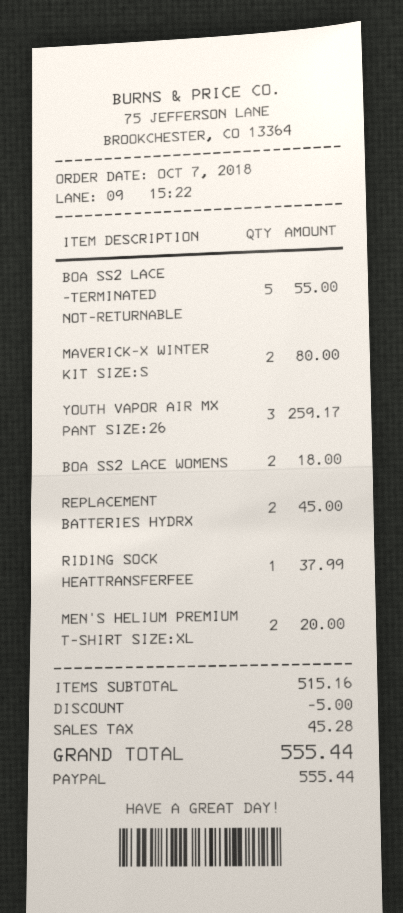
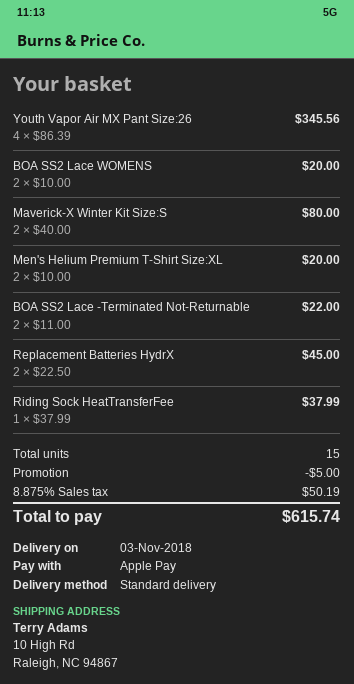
payment method: PayPal -> Apple Pay
BOA SS2 LACE -TERMINATED NOT-RETURNABLE: 5 for 55.00 -> 2 for 22.00
YOUTH VAPOR AIR MX PANT SIZE:26: 3 for 259.17 -> 4 for 345.56
BOA SS2 LACE WOMENS: 2 for 18.00 -> 2 for 20.00
tax: 45.28 -> 50.19
total: 555.44 -> 615.74

